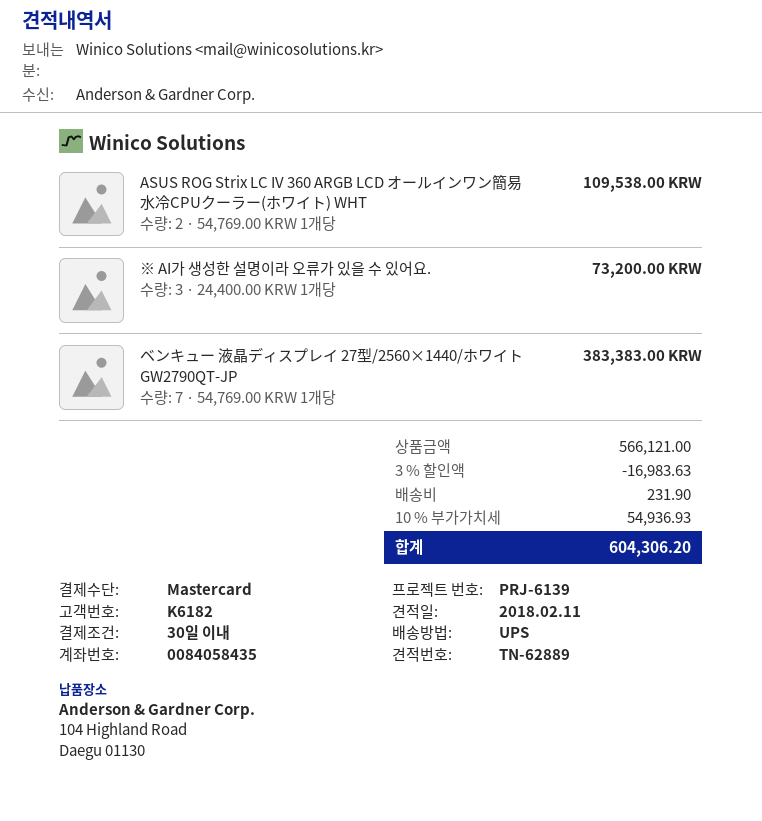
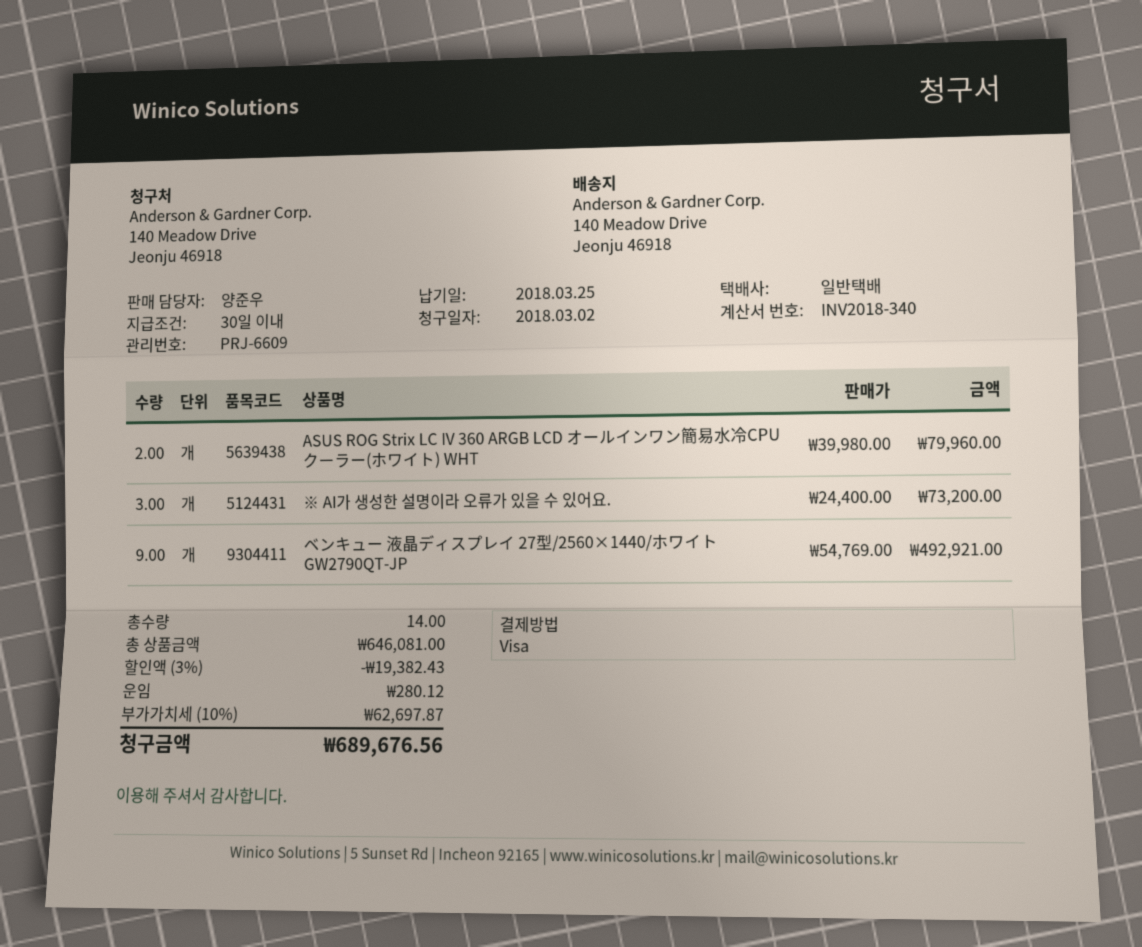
reference: PRJ-6139 -> PRJ-6609
payment method: Mastercard -> Visa
shipping method: UPS -> standard
ship to: 104 Highland Road, Daegu 01130 -> 140 Meadow Drive, Jeonju 46918
ASUS ROG Strix LC IV 360 ARGB LCD オールインワン簡易水冷CPUクーラー(ホワイト) WHT: 2 x 54769.00 = 109538.00 -> 2 x 39980.00 = 79960.00
ベンキュー 液晶ディスプレイ 27型/2560×1440/ホワイト GW2790QT-JP: 7 x 54769.00 = 383383.00 -> 9 x 54769.00 = 492921.00
subtotal: 566121.00 -> 646081.00
discount: 3% = 16983.63 -> 3% = 19382.43
shipping: 231.90 -> 280.12
tax: 10% = 54936.93 -> 10% = 62697.87
total: 604306.20 -> 689676.56

